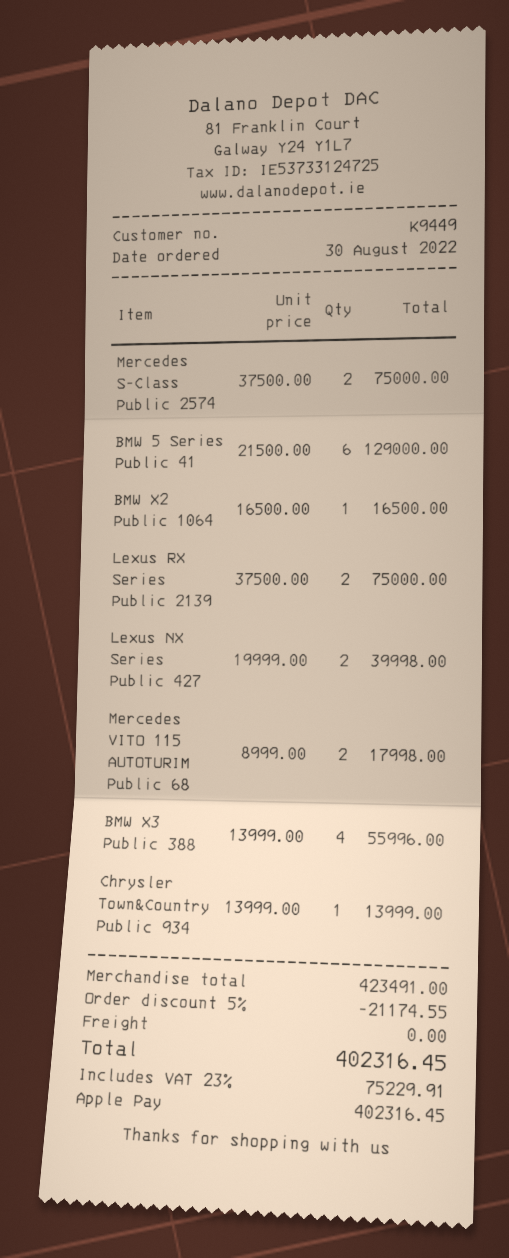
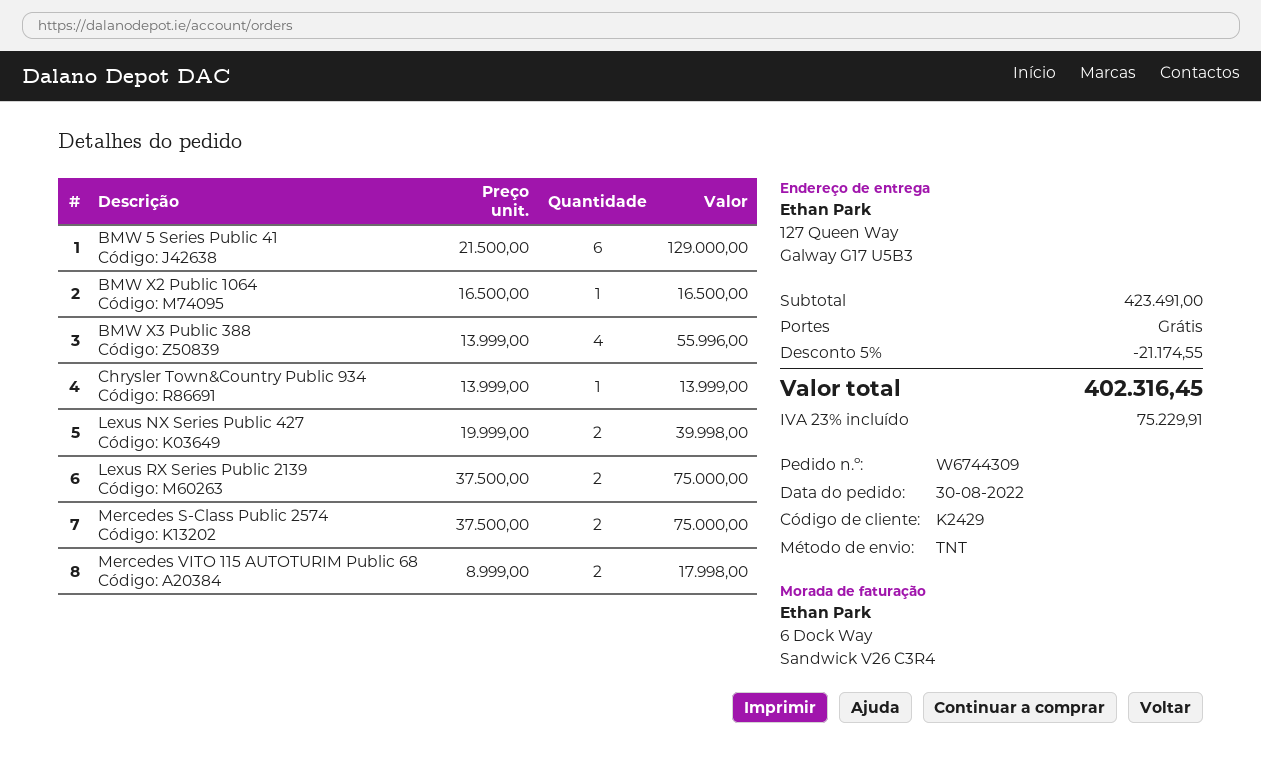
customer number: K9449 -> K2429

